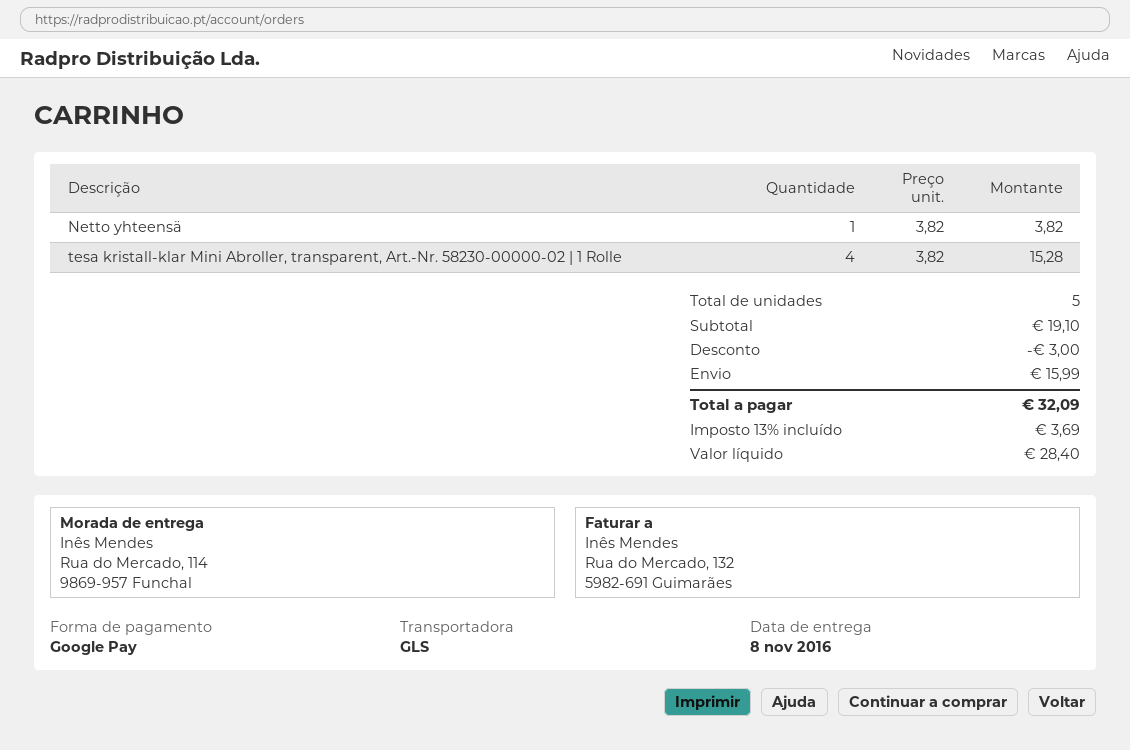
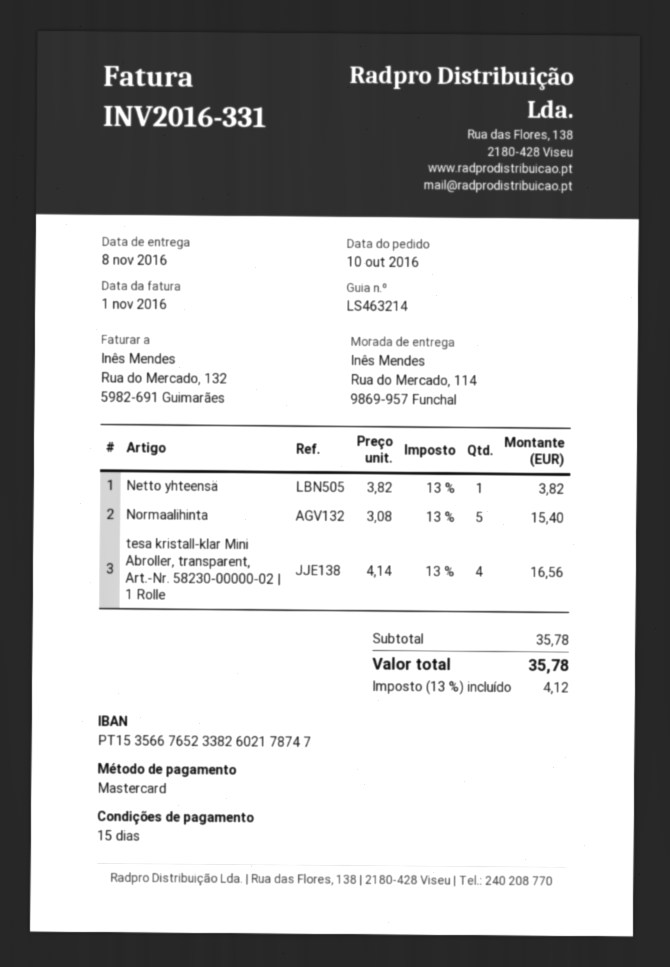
payment method: Google Pay -> Mastercard
tesa kristall-klar Mini Abroller, transparent, Art.-Nr. 58230-00000-02 | 1 Rolle: 4 x 3.82 = 15.28 -> 4 x 4.14 = 16.56
Normaalihinta: none -> 5 x 3.08 = 15.40
subtotal: 19.10 -> 35.78
discount: 3.00 -> none
shipping: 15.99 -> none
tax: 13% = 3.69 -> 13% = 4.12
total: 32.09 -> 35.78

